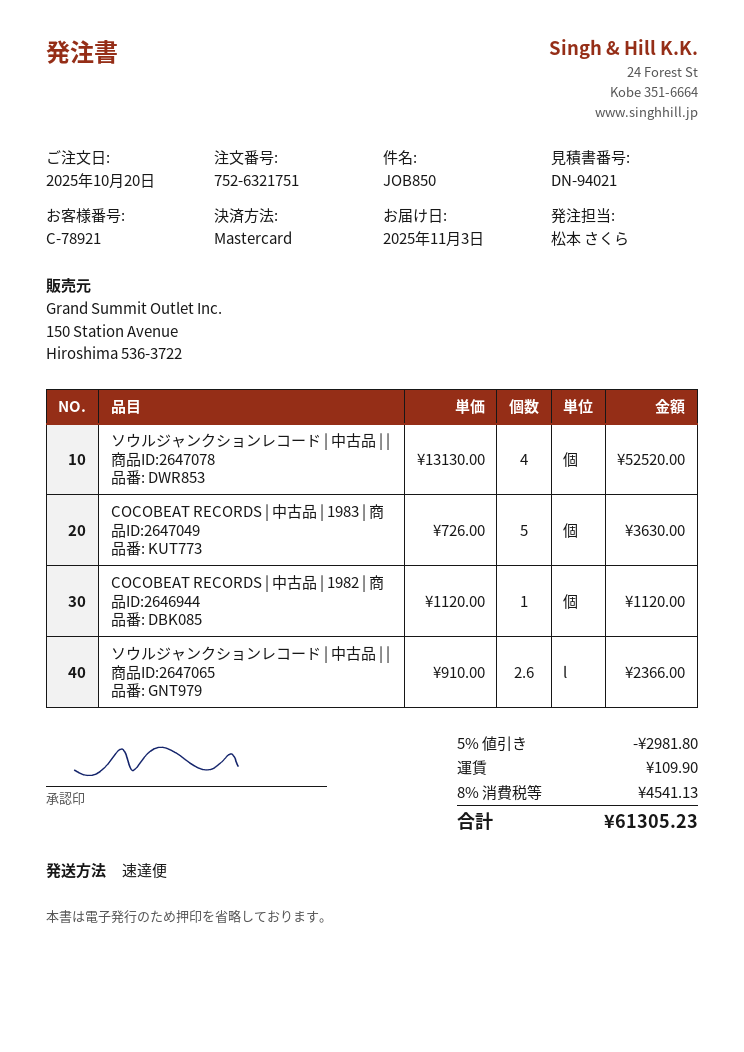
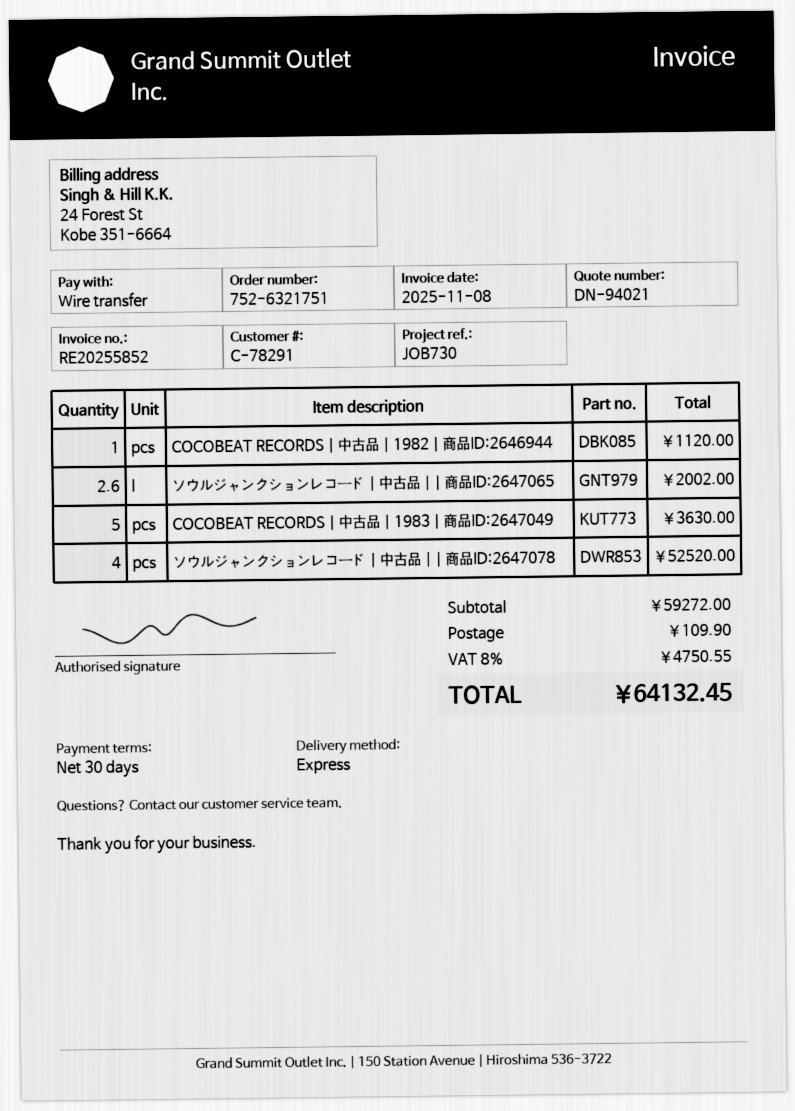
customer number: C-78921 -> C-78291
reference: JOB850 -> JOB730
payment method: Mastercard -> bank transfer
ソウルジャンクションレコード | 中古品 | | 商品ID:2647065: 2.6 for 2366.00 -> 2.6 for 2002.00
discount: 5% = 2981.80 -> none
tax: 8% = 4541.13 -> 8% = 4750.55
total: 61305.23 -> 64132.45

